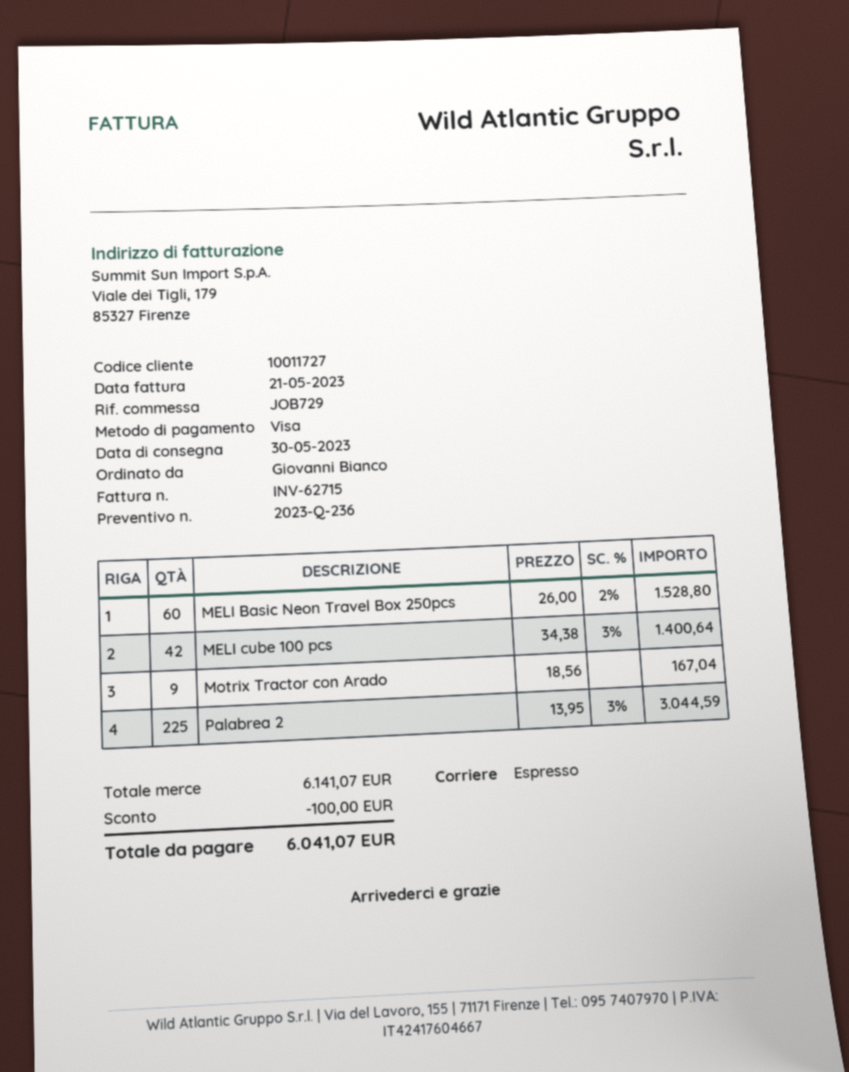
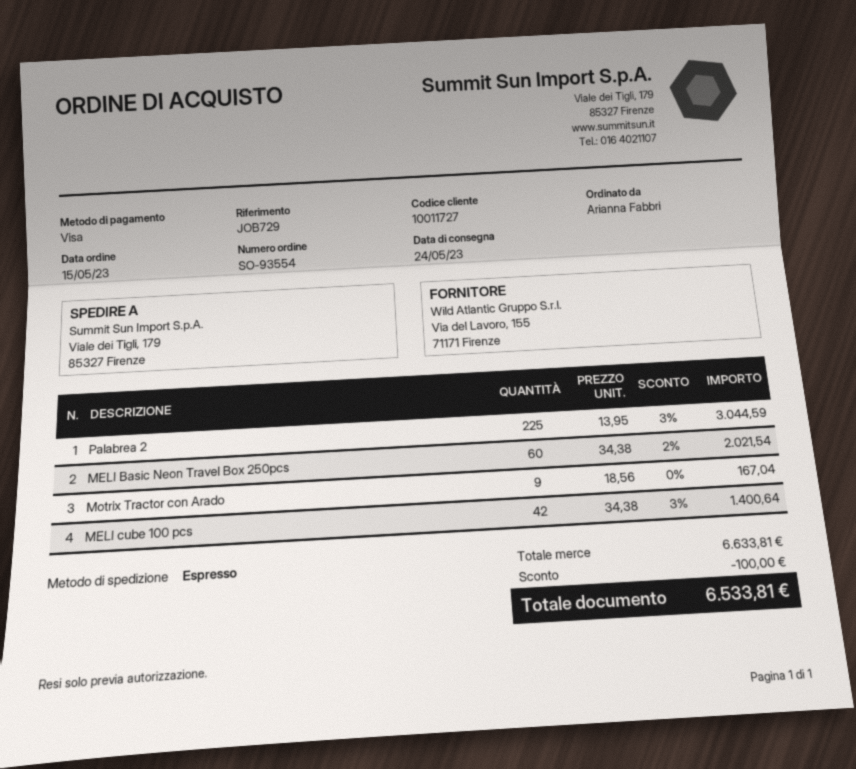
delivery date: 2023-05-30 -> 2023-05-24
ordered by: Giovanni Bianco -> Arianna Fabbri
MELI Basic Neon Travel Box 250pcs: 60 x 26.00 - 2% = 1528.80 -> 60 x 34.38 - 2% = 2021.54
subtotal: 6141.07 -> 6633.81
total: 6041.07 -> 6533.81

